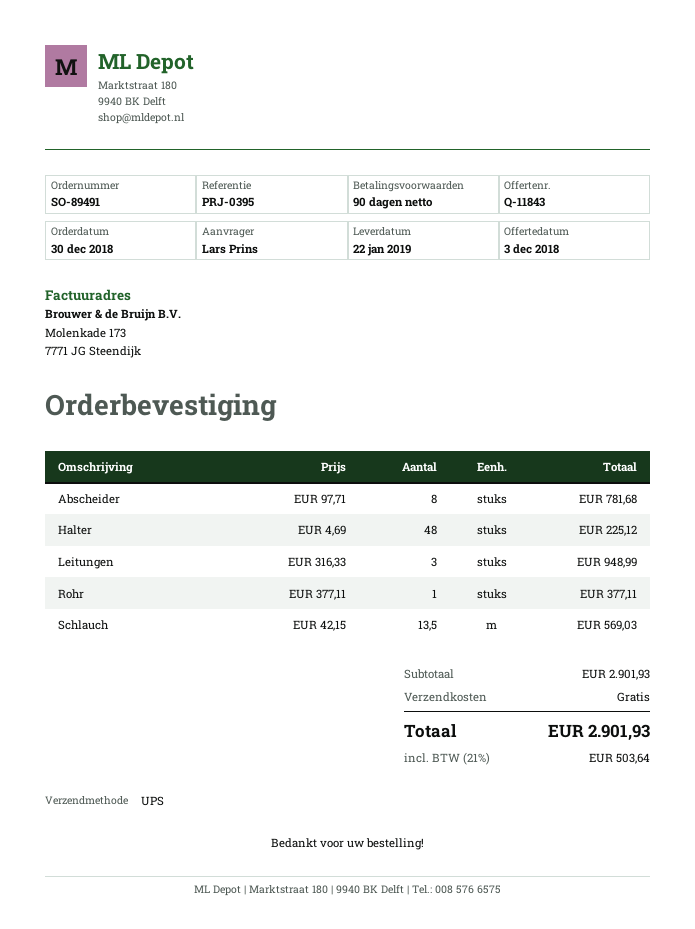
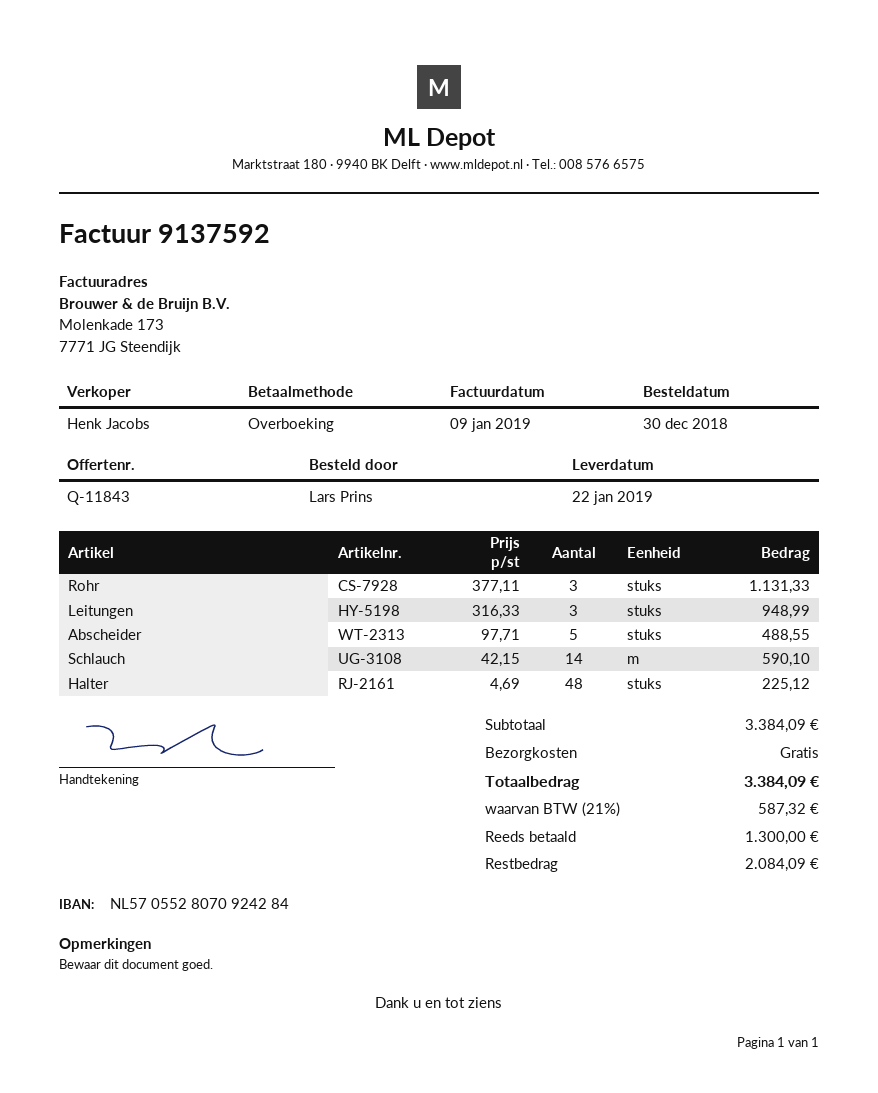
Abscheider: 8 x 97.71 = 781.68 -> 5 x 97.71 = 488.55
Rohr: 1 x 377.11 = 377.11 -> 3 x 377.11 = 1131.33
Schlauch: 13.5 x 42.15 = 569.03 -> 14 x 42.15 = 590.10
subtotal: 2901.93 -> 3384.09
tax: 21% = 503.64 -> 21% = 587.32
total: 2901.93 -> 3384.09

